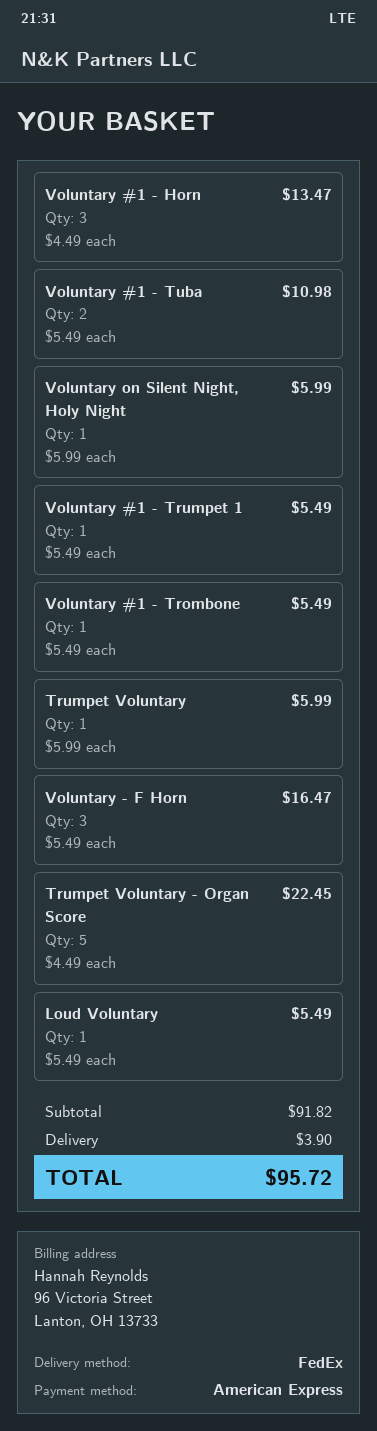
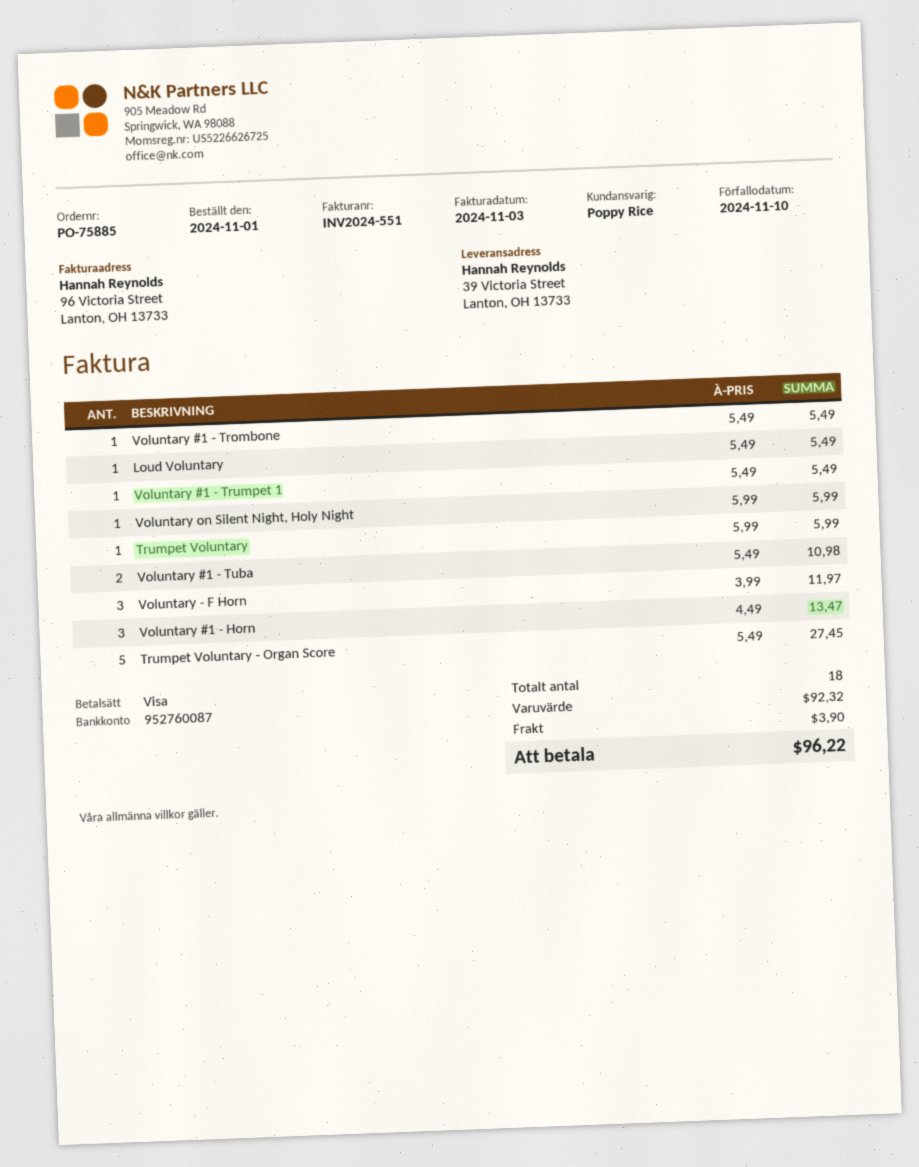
payment method: American Express -> Visa
Voluntary - F Horn: 3 x 5.49 = 16.47 -> 3 x 3.99 = 11.97
Trumpet Voluntary - Organ Score: 5 x 4.49 = 22.45 -> 5 x 5.49 = 27.45
subtotal: 91.82 -> 92.32
total: 95.72 -> 96.22

